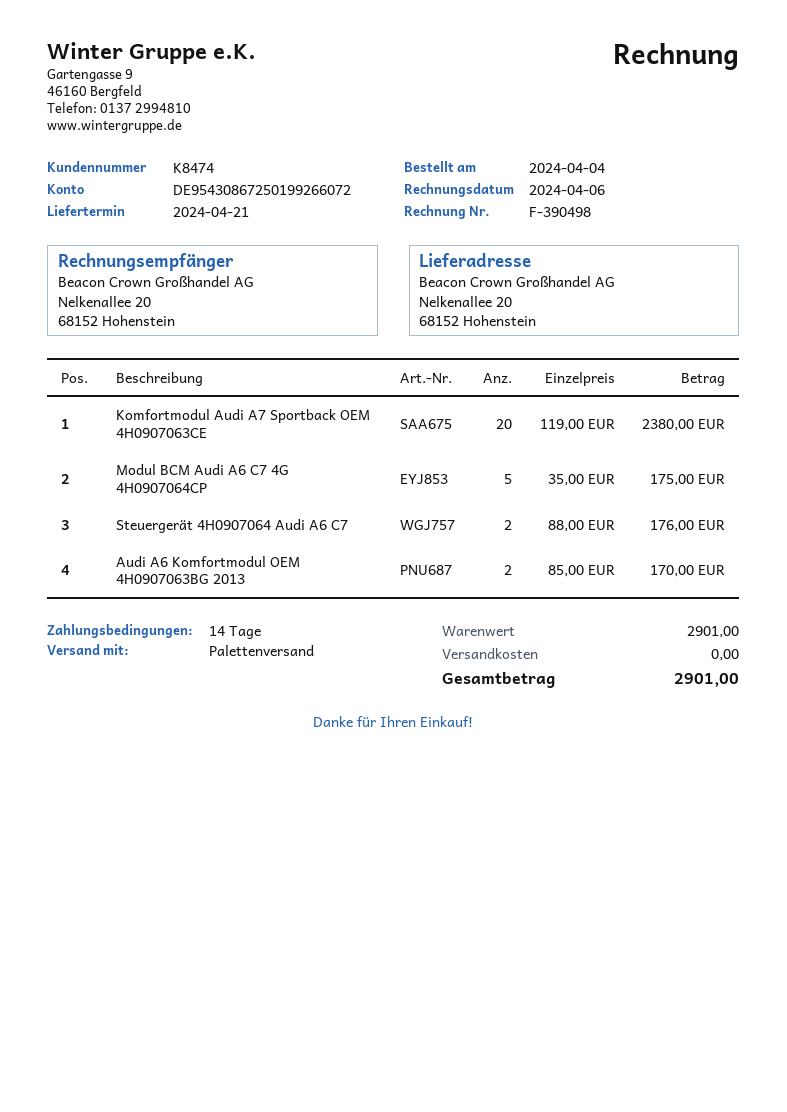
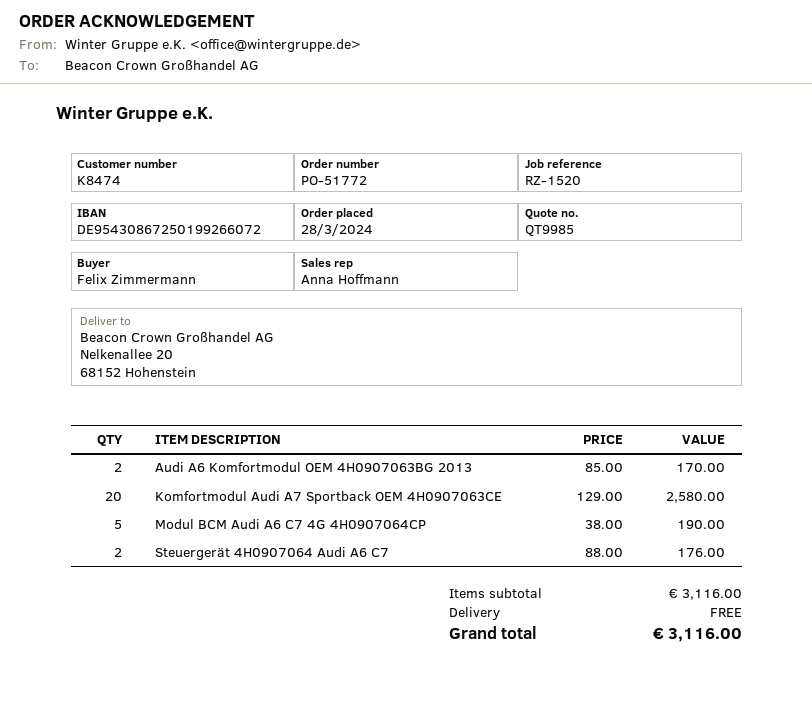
order date: 2024-04-04 -> 2024-03-28
Komfortmodul Audi A7 Sportback OEM 4H0907063CE: 20 x 119.00 = 2380.00 -> 20 x 129.00 = 2580.00
Modul BCM Audi A6 C7 4G 4H0907064CP: 5 x 35.00 = 175.00 -> 5 x 38.00 = 190.00
subtotal: 2901.00 -> 3116.00
total: 2901.00 -> 3116.00

